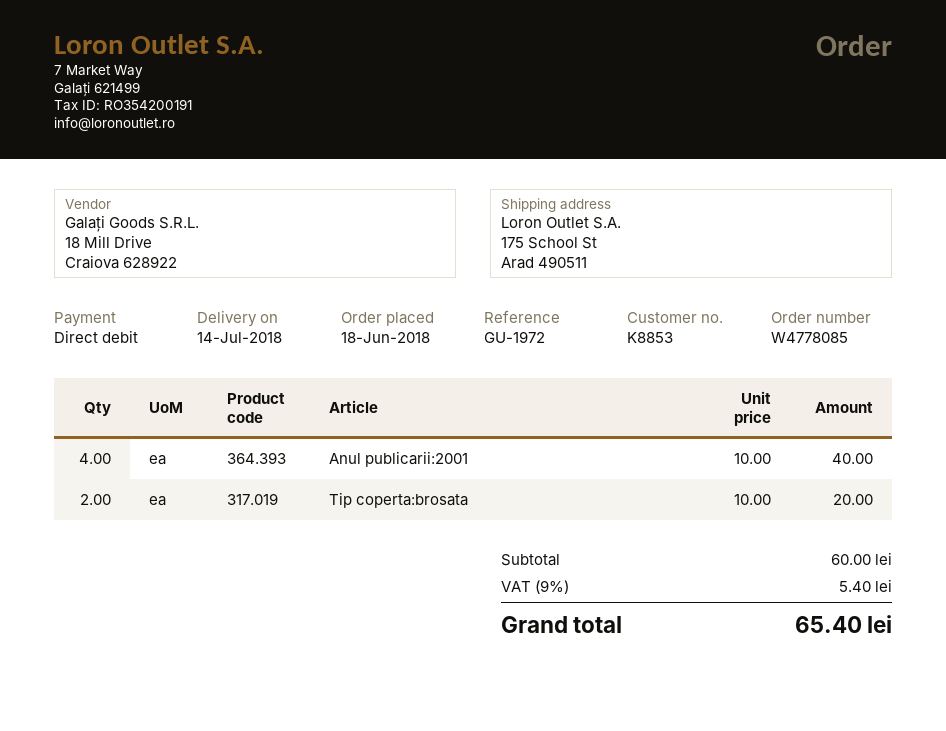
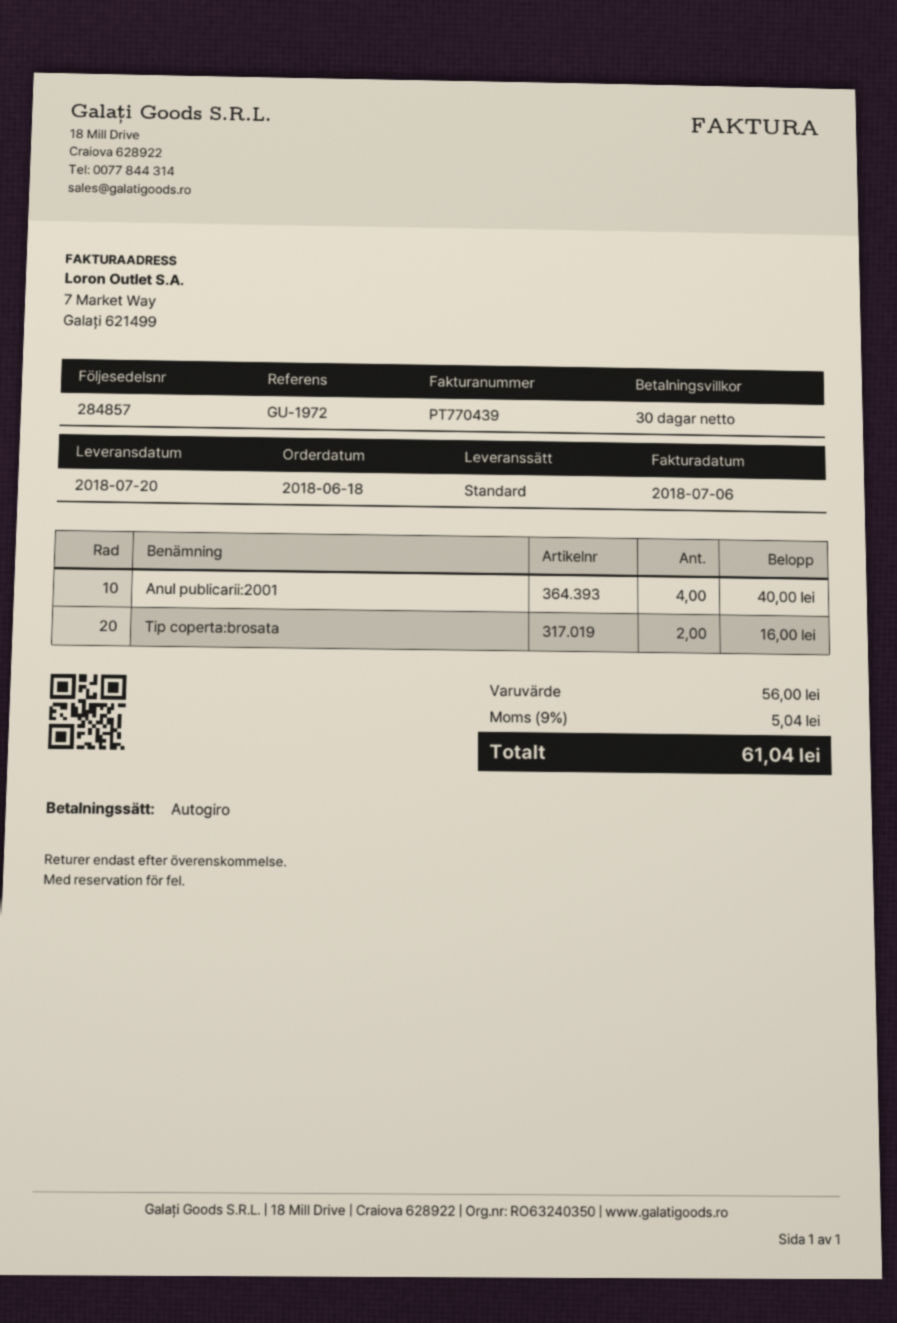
delivery date: 2018-07-14 -> 2018-07-20
Tip coperta:brosata: 2 for 20.00 -> 2 for 16.00
subtotal: 60.00 -> 56.00
tax: 9% = 5.40 -> 9% = 5.04
total: 65.40 -> 61.04

